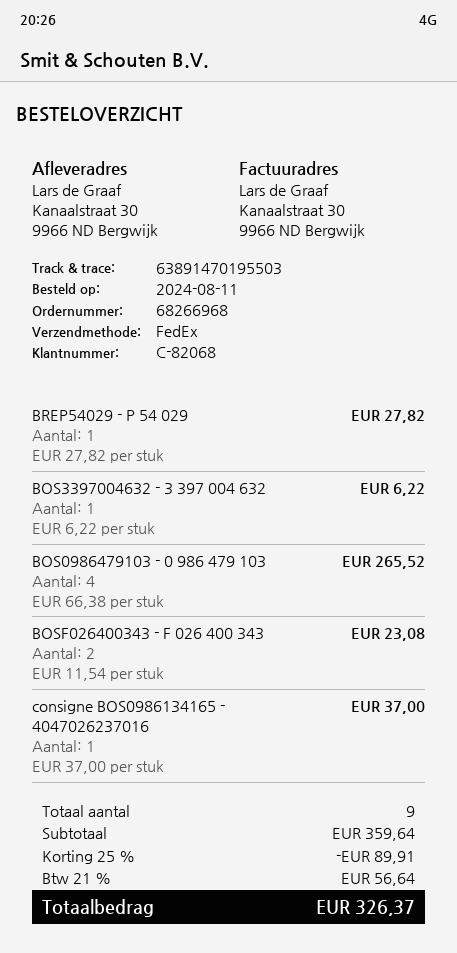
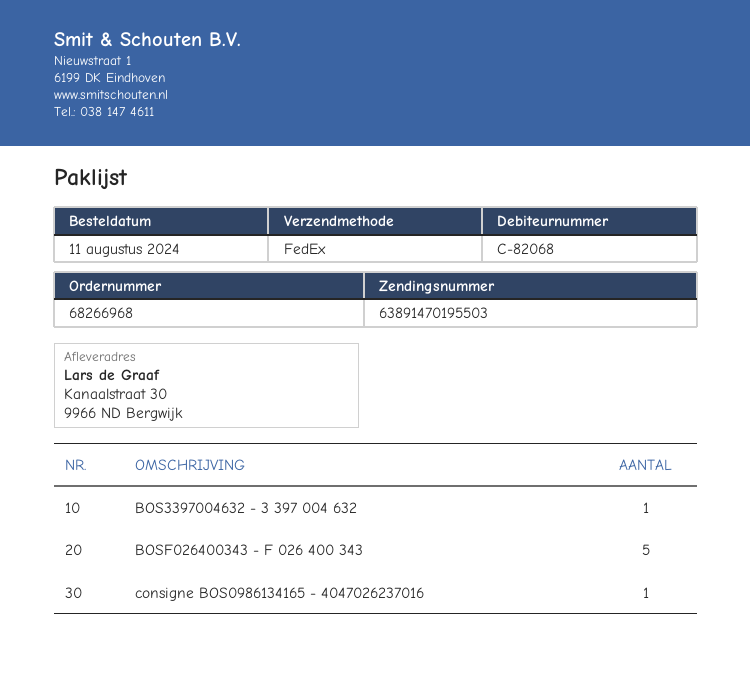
BREP54029 - P 54 029: 1 -> none
BOS0986479103 - 0 986 479 103: 4 -> none
BOSF026400343 - F 026 400 343: 2 -> 5

